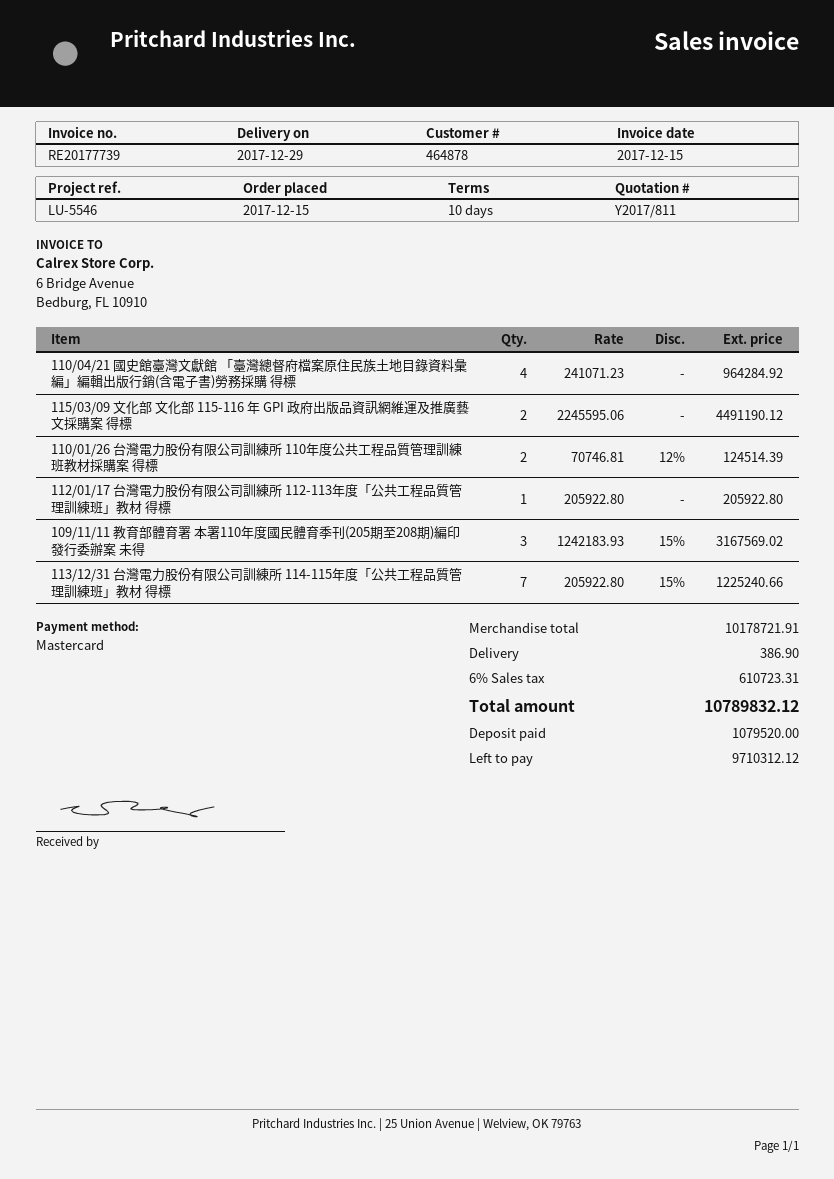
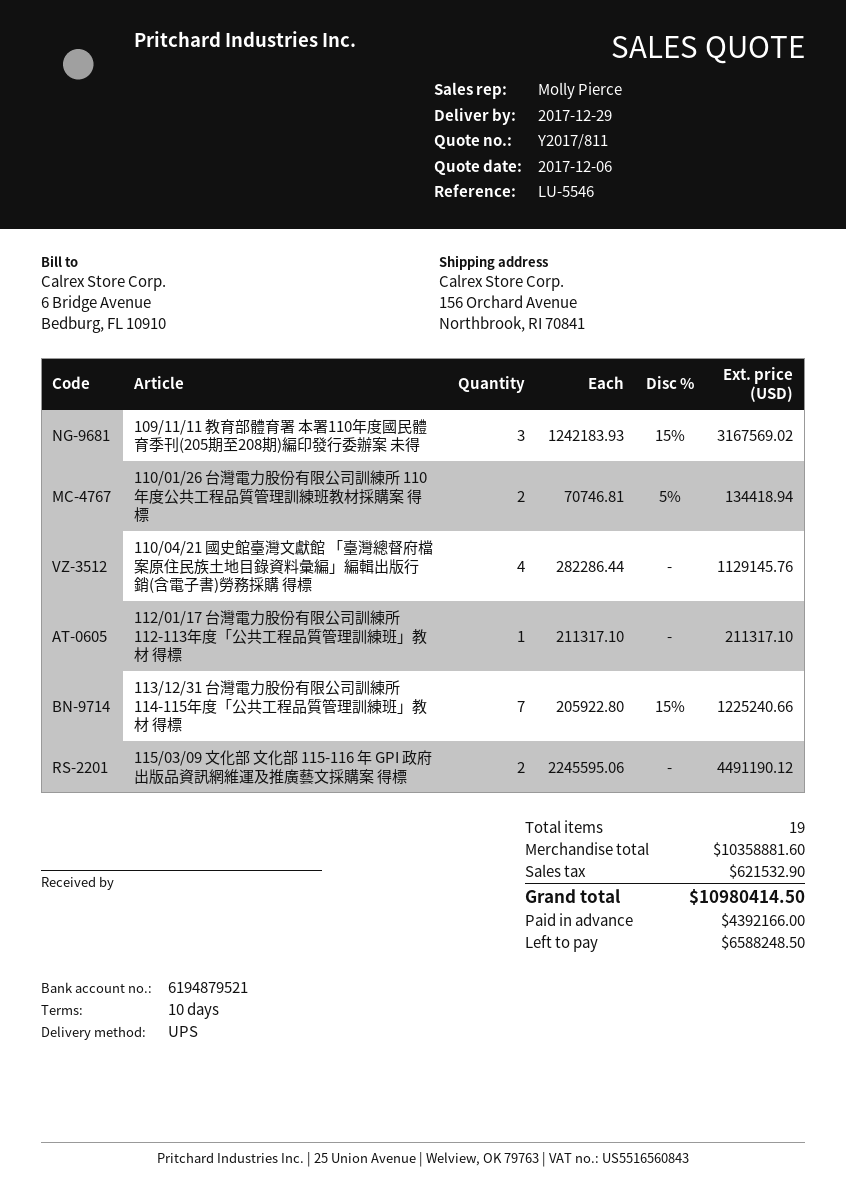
110/04/21 國史館臺灣文獻館 「臺灣總督府檔案原住民族土地目錄資料彙編」編輯出版行銷(含電子書)勞務採購 得標: 4 x 241071.23 = 964284.92 -> 4 x 282286.44 = 1129145.76
110/01/26 台灣電力股份有限公司訓練所 110年度公共工程品質管理訓練班教材採購案 得標: 2 x 70746.81 - 12% = 124514.39 -> 2 x 70746.81 - 5% = 134418.94
112/01/17 台灣電力股份有限公司訓練所 112-113年度「公共工程品質管理訓練班」教材 得標: 1 x 205922.80 = 205922.80 -> 1 x 211317.10 = 211317.10
subtotal: 10178721.91 -> 10358881.60
shipping: 386.90 -> none
tax: 610723.31 -> 621532.90
total: 10789832.12 -> 10980414.50
deposit: 1079520.00 -> 4392166.00
balance: 9710312.12 -> 6588248.50

